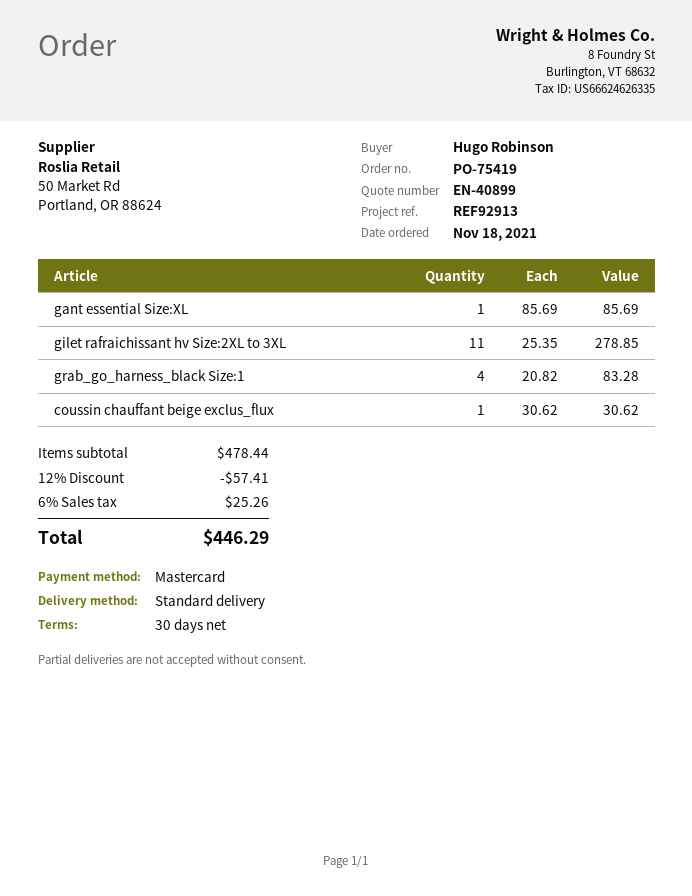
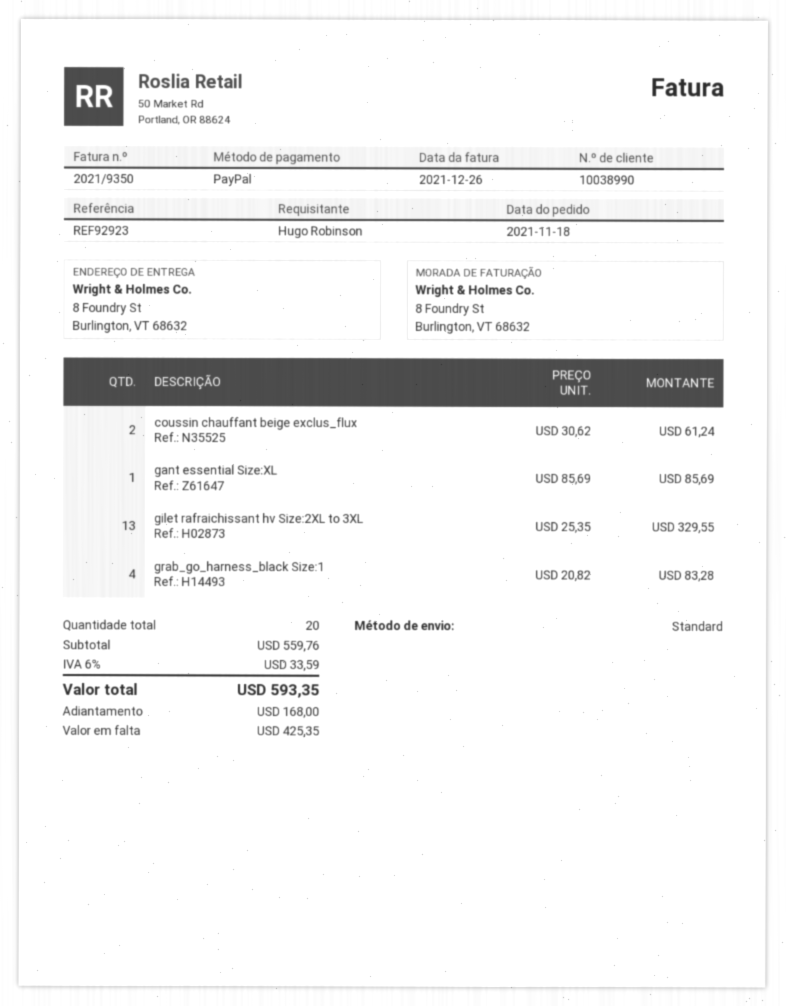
reference: REF92913 -> REF92923
payment method: Mastercard -> PayPal
gilet rafraichissant hv Size:2XL to 3XL: 11 x 25.35 = 278.85 -> 13 x 25.35 = 329.55
coussin chauffant beige exclus_flux: 1 x 30.62 = 30.62 -> 2 x 30.62 = 61.24
subtotal: 478.44 -> 559.76
discount: 12% = 57.41 -> none
tax: 6% = 25.26 -> 6% = 33.59
total: 446.29 -> 593.35

